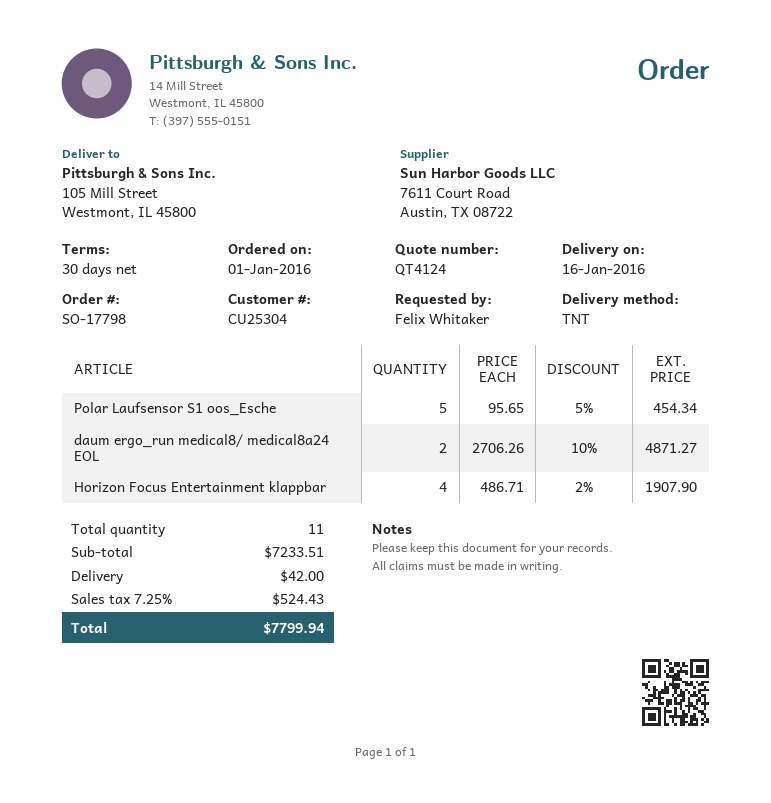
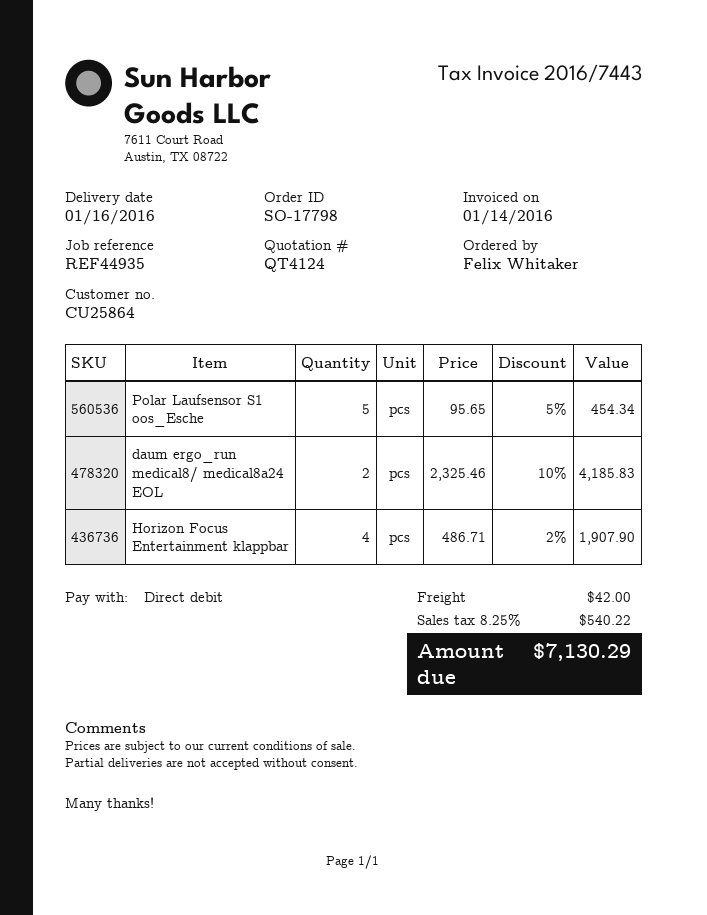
customer number: CU25304 -> CU25864
daum ergo_run medical8/ medical8a24 EOL: 2 x 2706.26 - 10% = 4871.27 -> 2 x 2325.46 - 10% = 4185.83
tax: 7.25% = 524.43 -> 8.25% = 540.22
total: 7799.94 -> 7130.29

